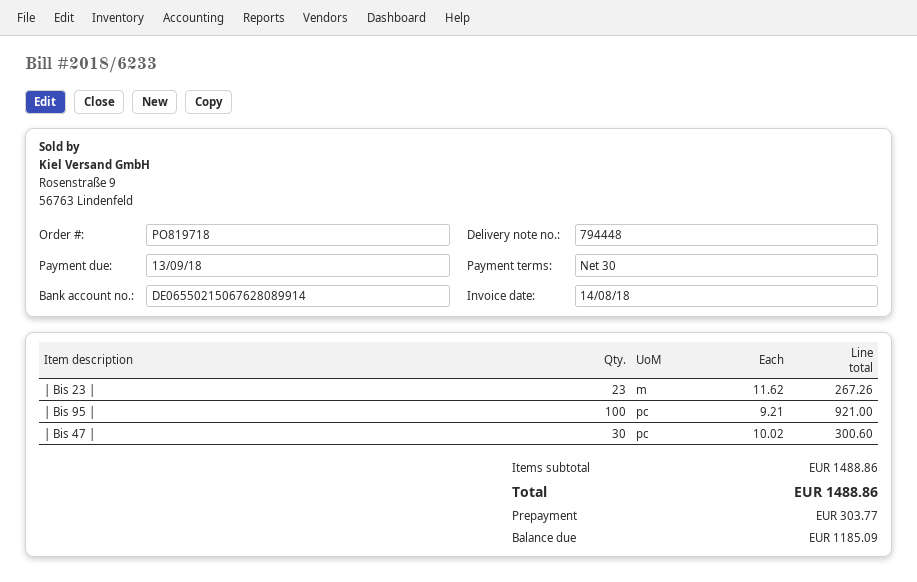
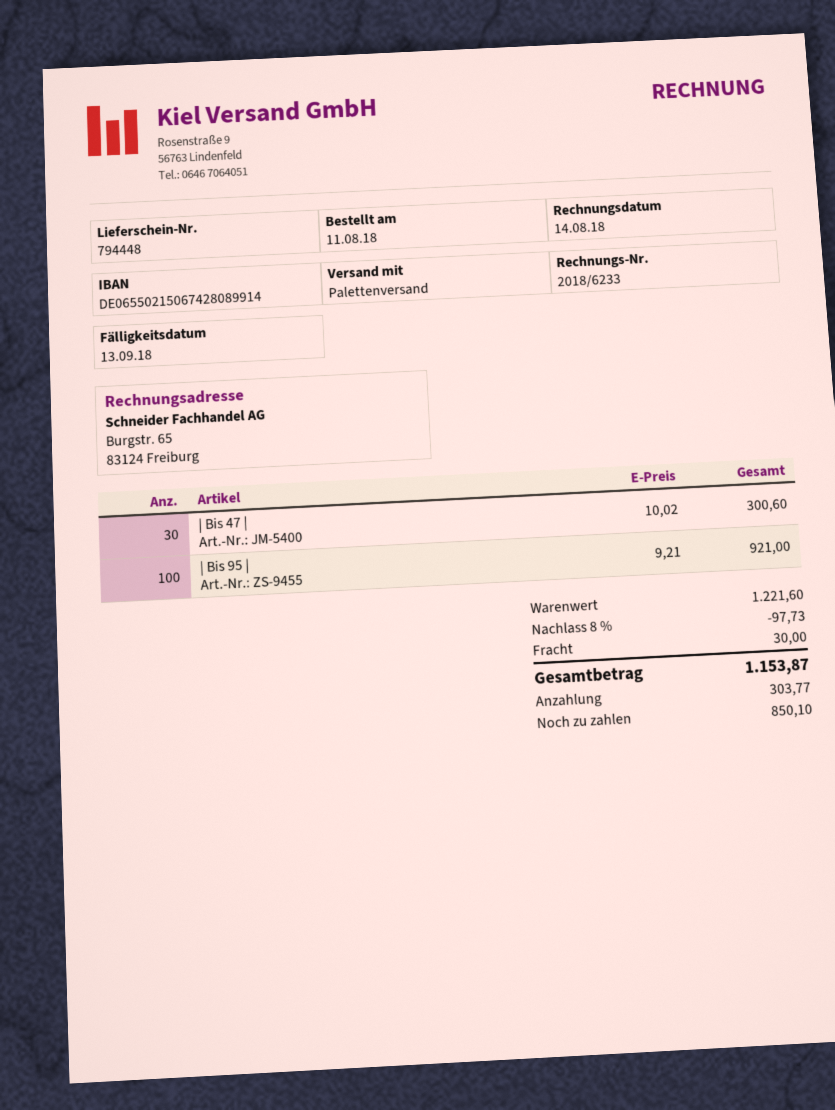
bank account: DE06550215067628089914 -> DE06550215067428089914
| Bis 23 |: 23 x 11.62 = 267.26 -> none
subtotal: 1488.86 -> 1221.60
discount: none -> 8% = 97.73
shipping: none -> 30.00
total: 1488.86 -> 1153.87
balance: 1185.09 -> 850.10

